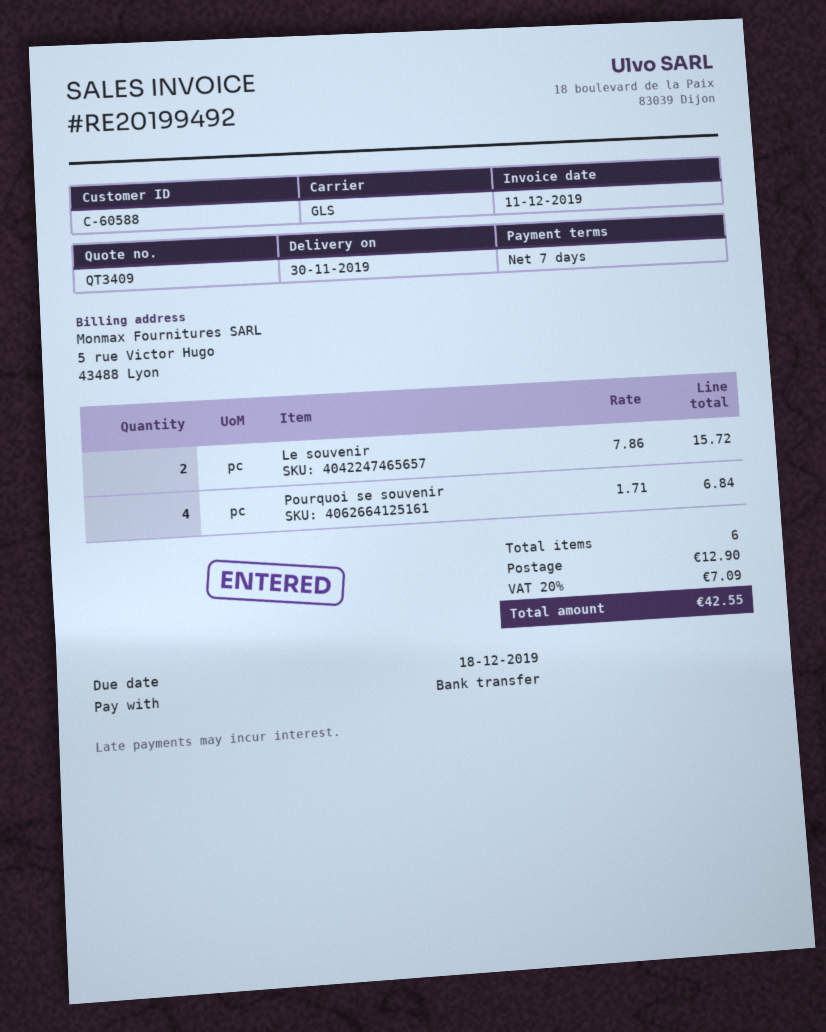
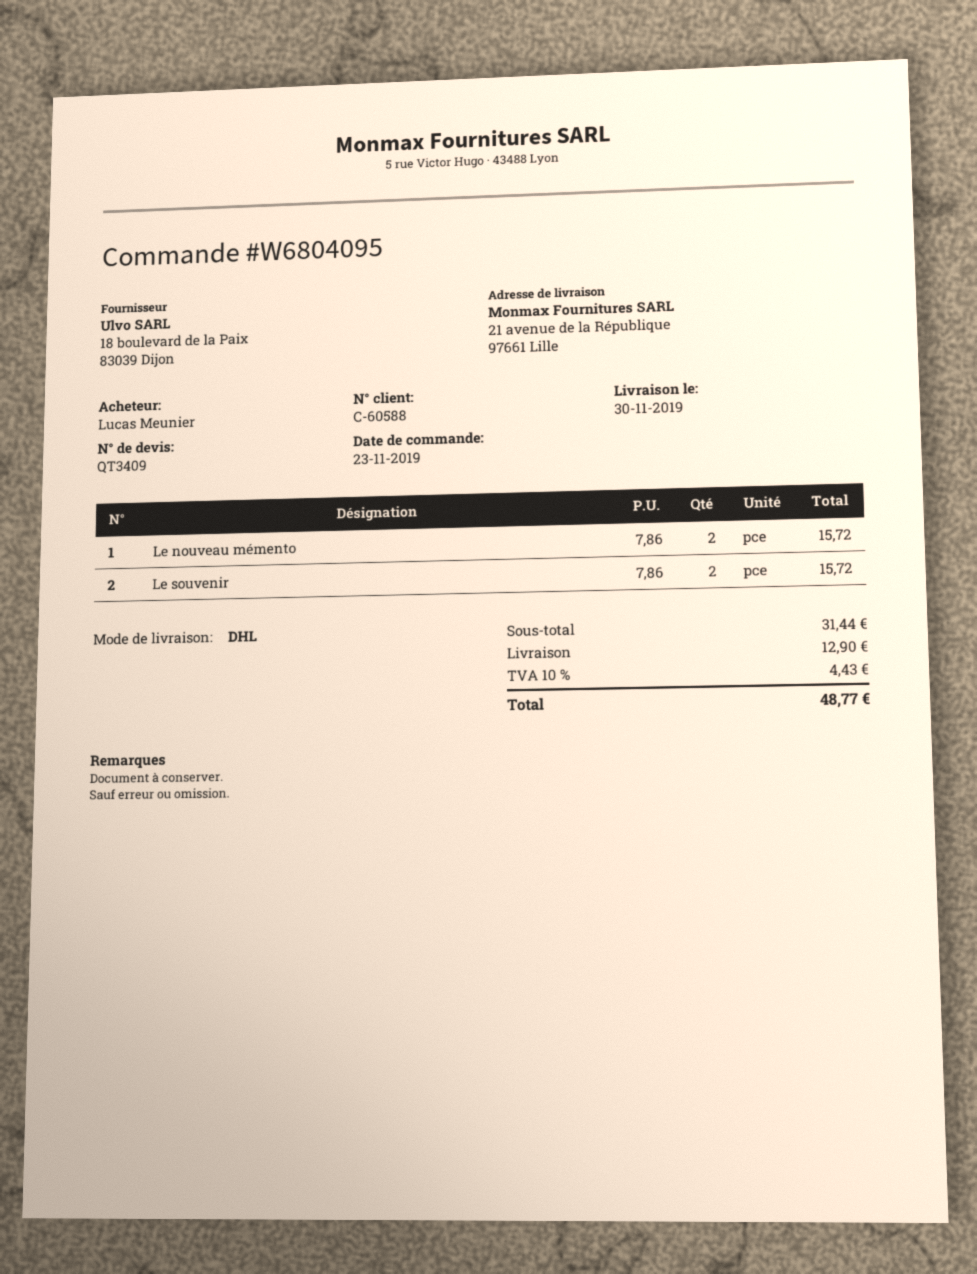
shipping method: GLS -> DHL
Pourquoi se souvenir: 4 x 1.71 = 6.84 -> none
Le nouveau mémento: none -> 2 x 7.86 = 15.72
tax: 20% = 7.09 -> 10% = 4.43
total: 42.55 -> 48.77

